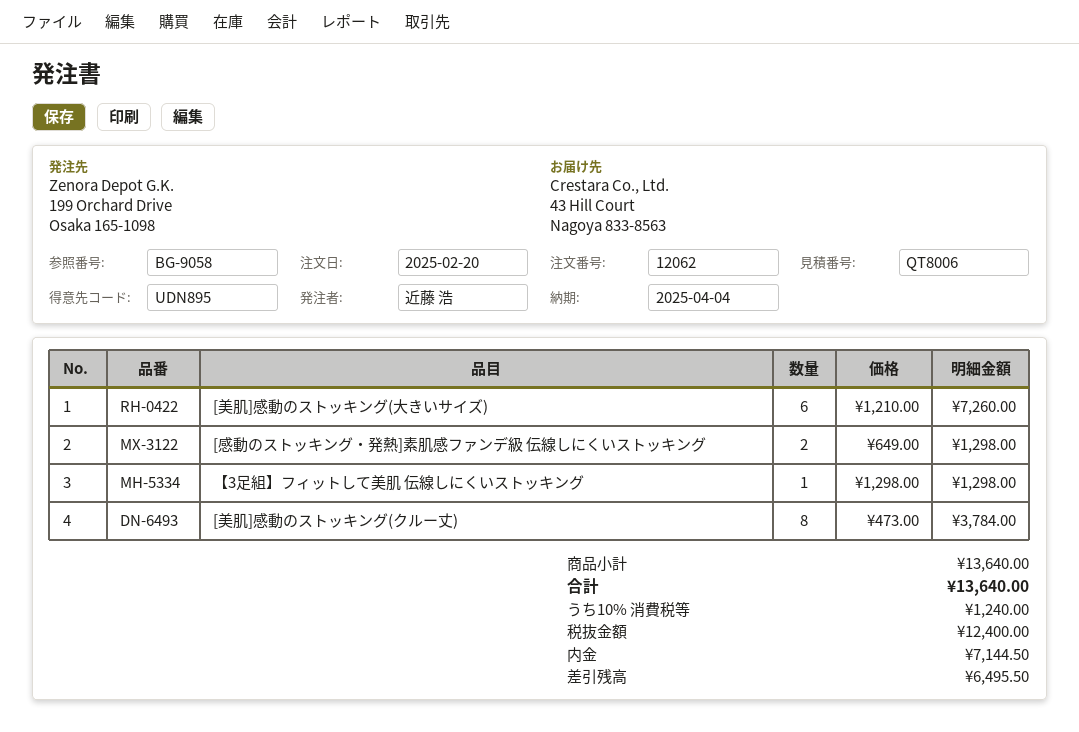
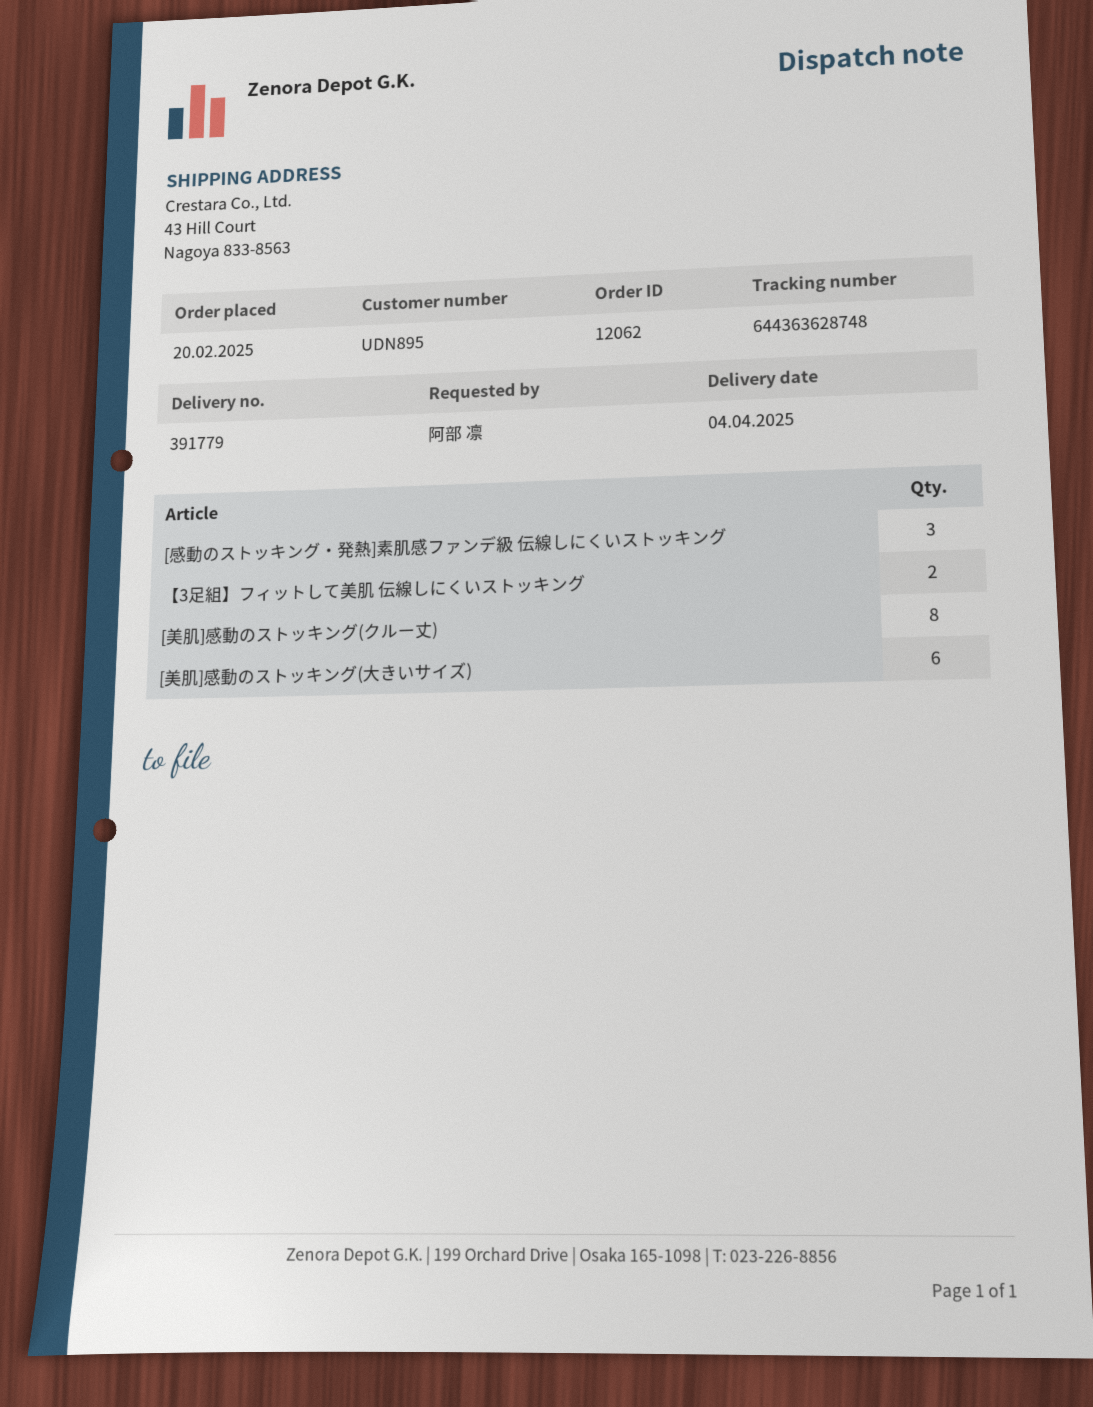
ordered by: 近藤 浩 -> 阿部 凛
[感動のストッキング・発熱]素肌感ファンデ級 伝線しにくいストッキング: 2 -> 3
【3足組】フィットして美肌 伝線しにくいストッキング: 1 -> 2

